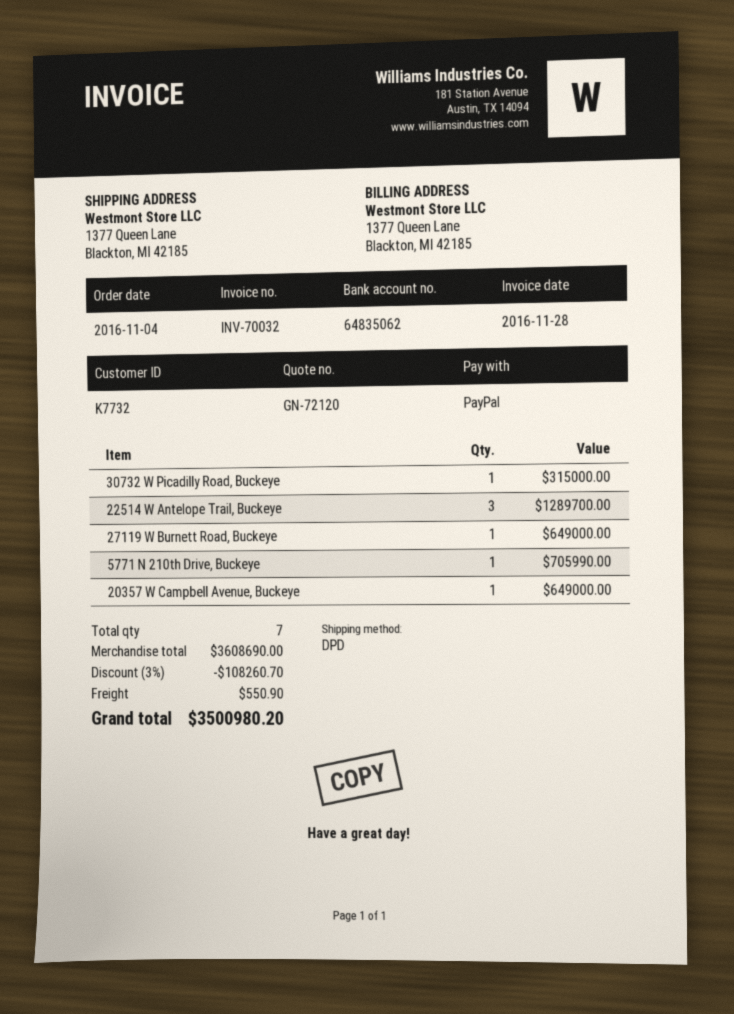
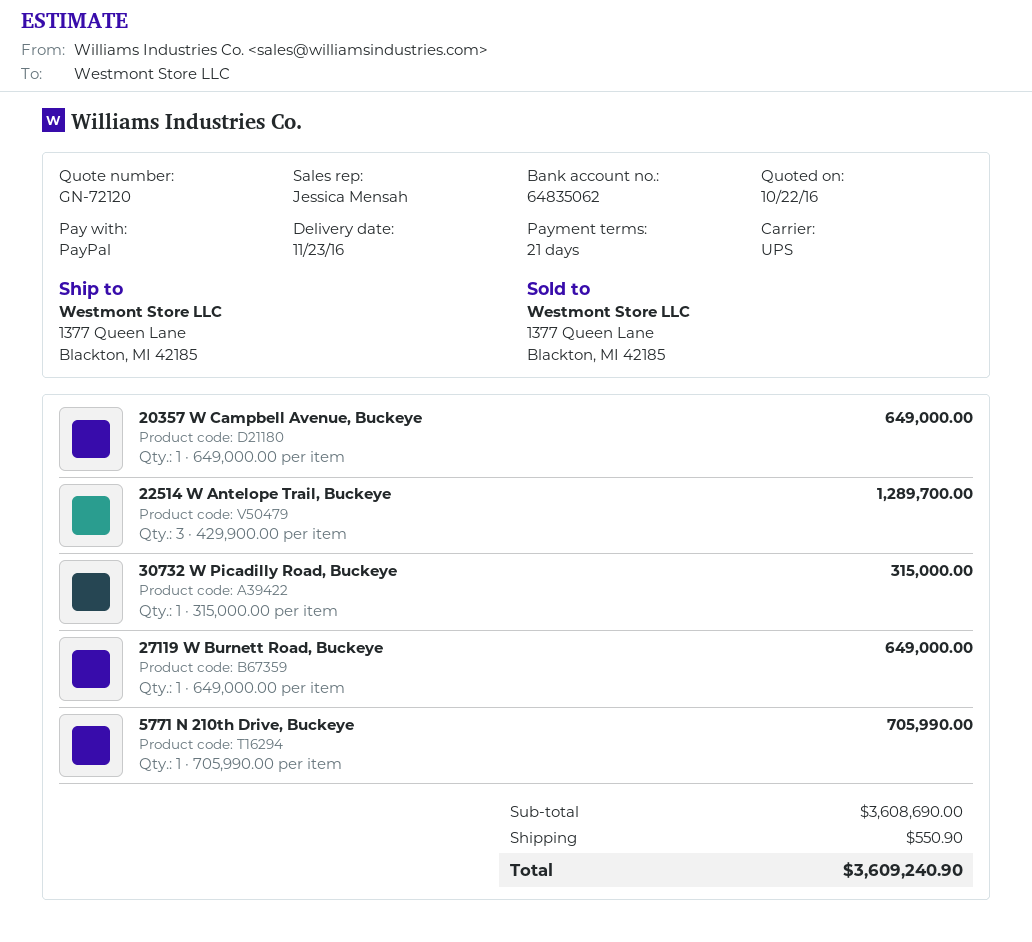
shipping method: DPD -> UPS
discount: 3% = 108260.70 -> none
total: 3500980.20 -> 3609240.90

